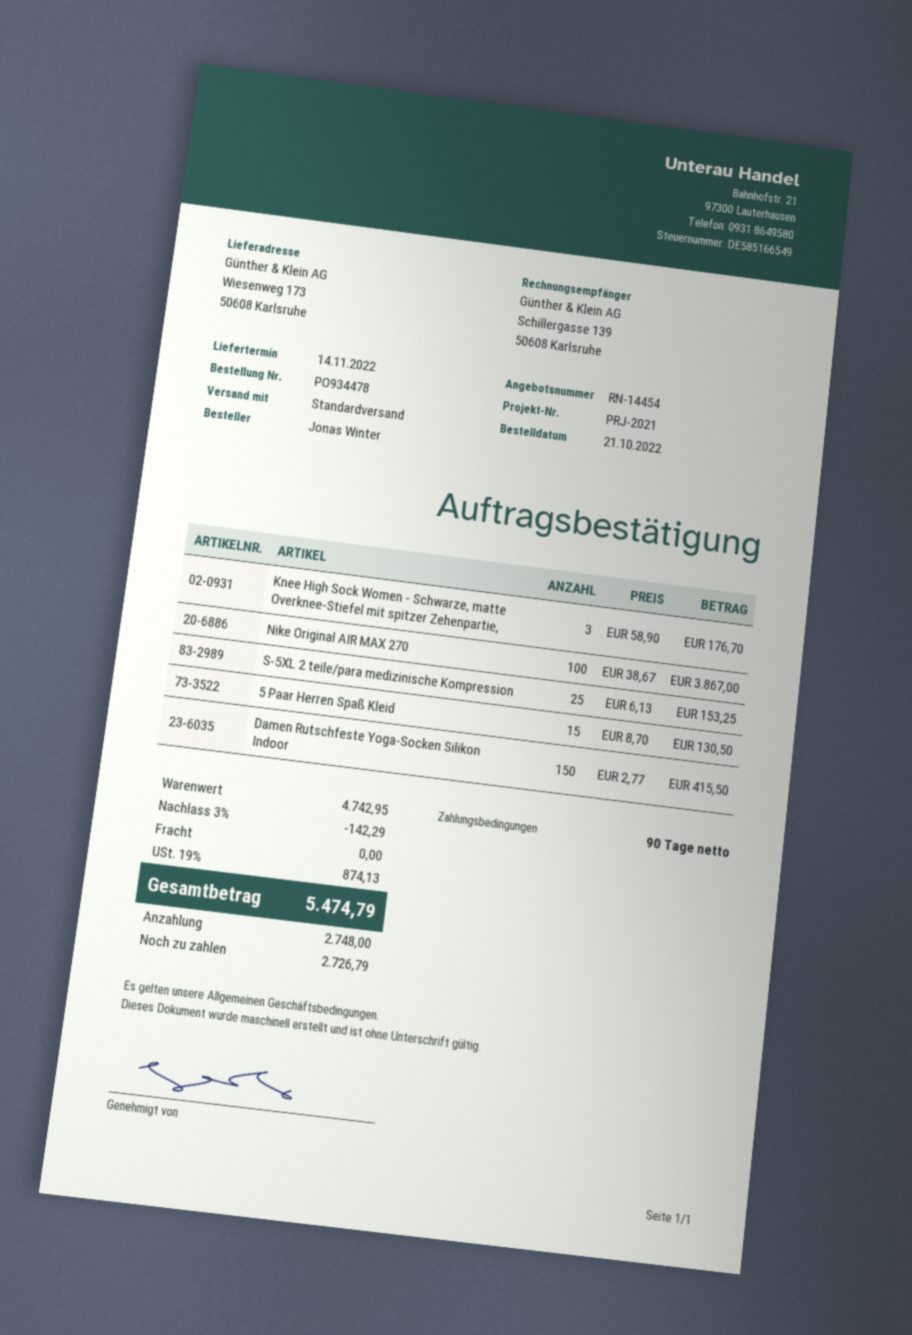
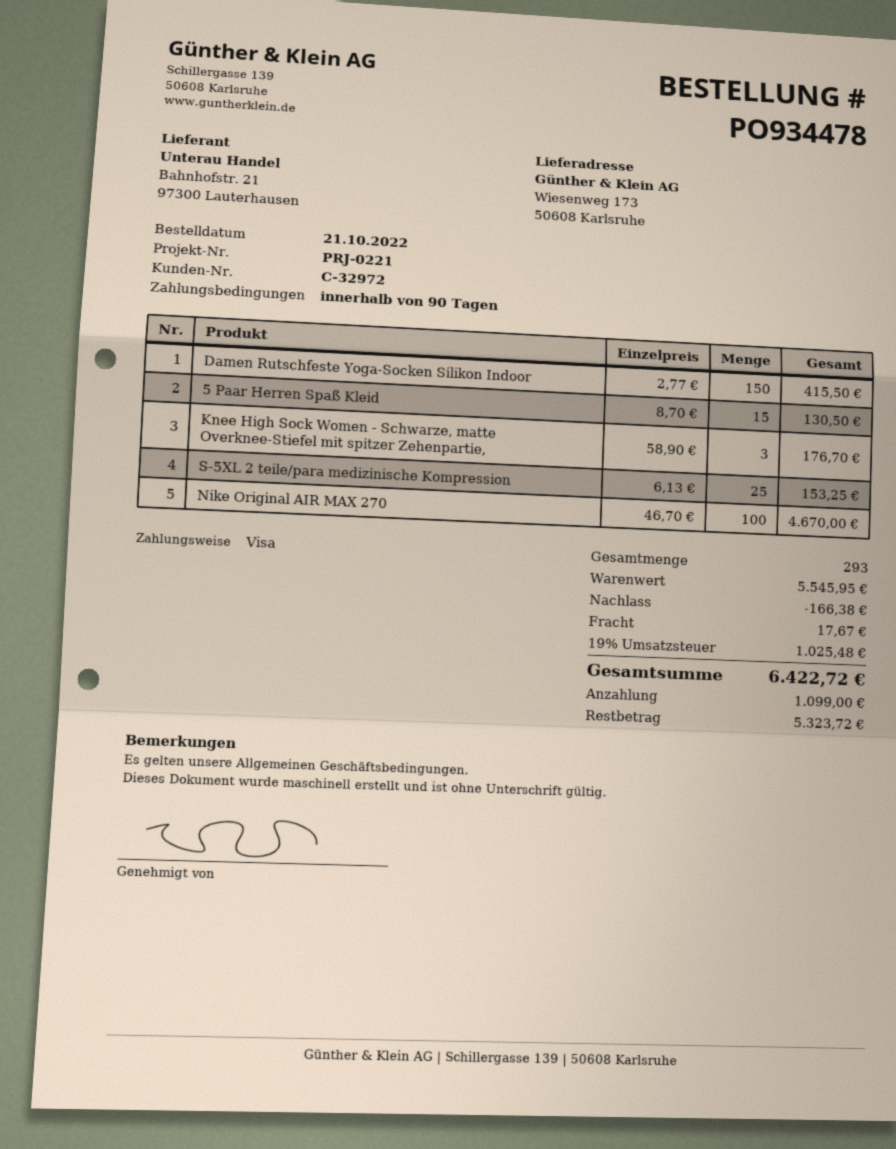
reference: PRJ-2021 -> PRJ-0221
Nike Original AIR MAX 270: 100 x 38.67 = 3867.00 -> 100 x 46.70 = 4670.00
subtotal: 4742.95 -> 5545.95
discount: 142.29 -> 166.38
shipping: 0.00 -> 17.67
tax: 19% = 874.13 -> 19% = 1025.48
total: 5474.79 -> 6422.72
deposit: 2748.00 -> 1099.00
balance: 2726.79 -> 5323.72

